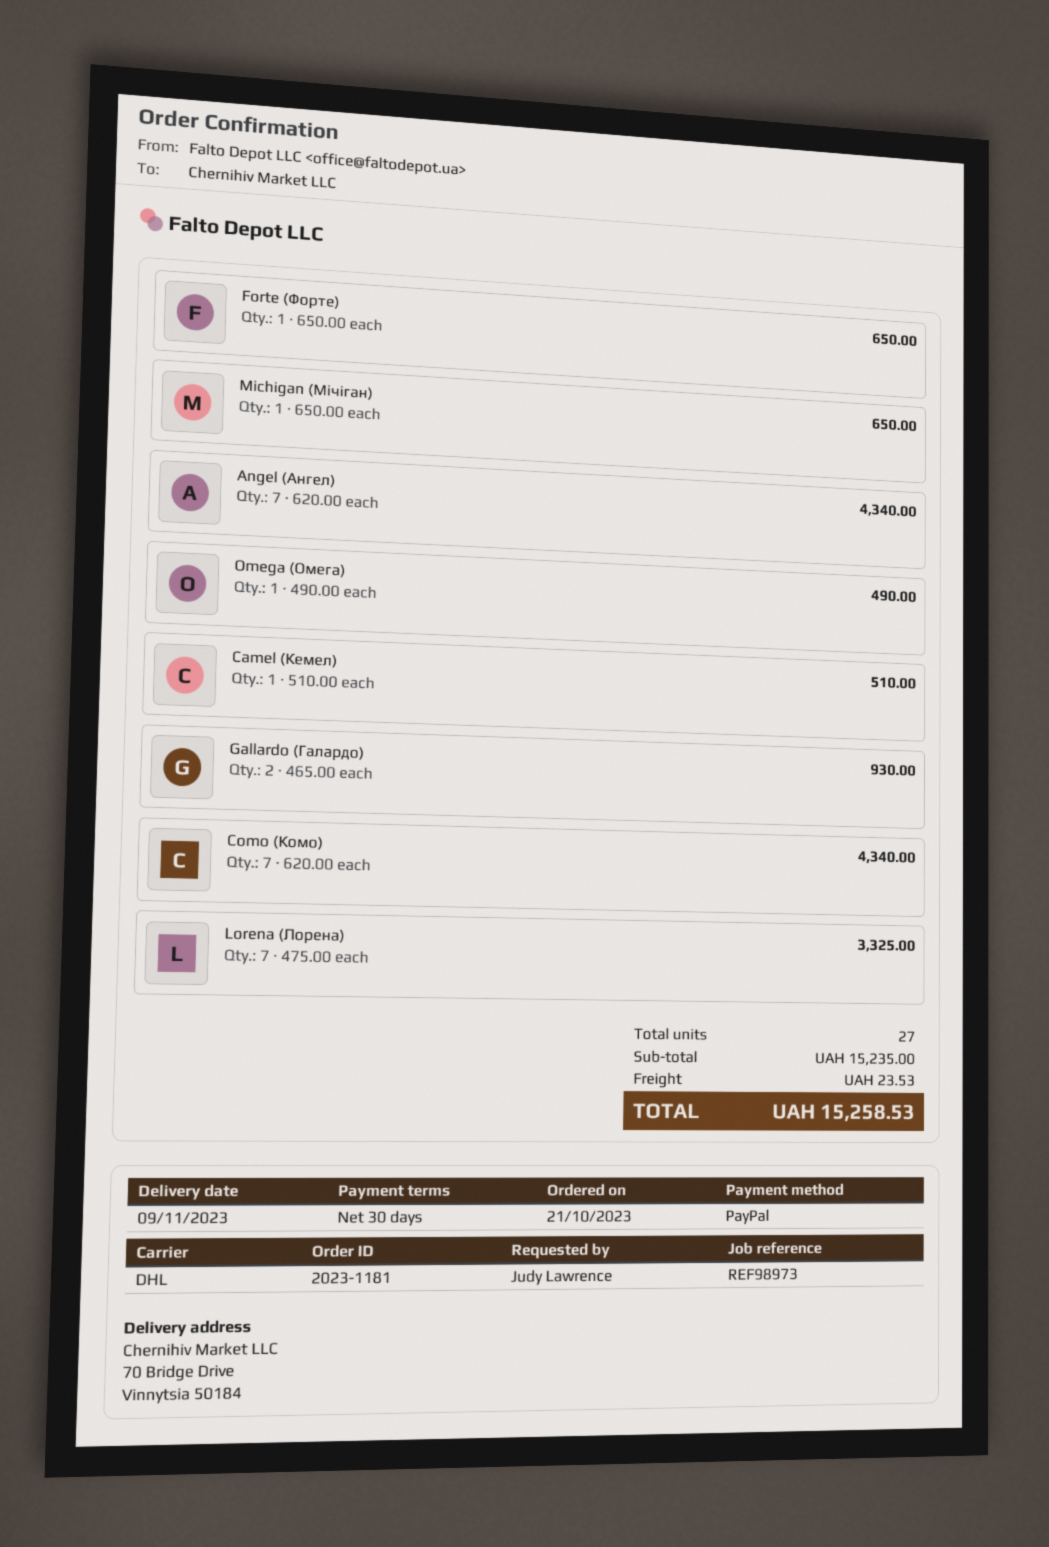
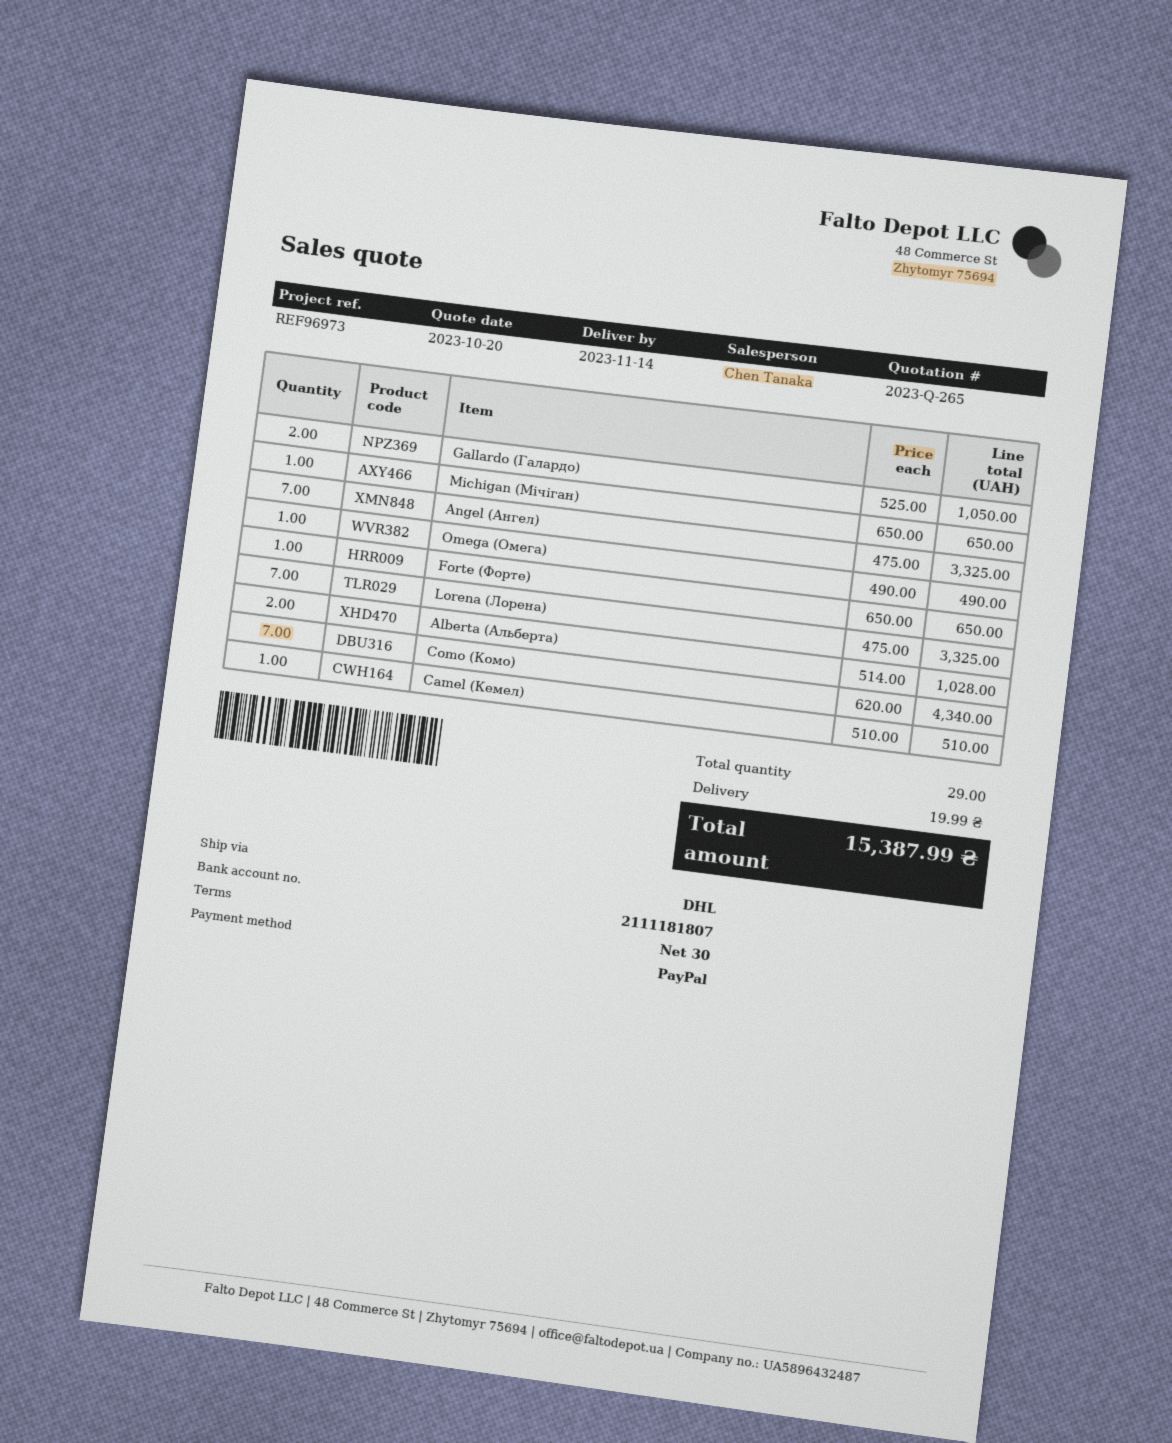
delivery date: 2023-11-09 -> 2023-11-14
reference: REF98973 -> REF96973
Angel (Ангел): 7 x 620.00 = 4340.00 -> 7 x 475.00 = 3325.00
Gallardo (Галардо): 2 x 465.00 = 930.00 -> 2 x 525.00 = 1050.00
Alberta (Альберта): none -> 2 x 514.00 = 1028.00
total quantity: 27 -> 29
shipping: 23.53 -> 19.99
total: 15258.53 -> 15387.99

